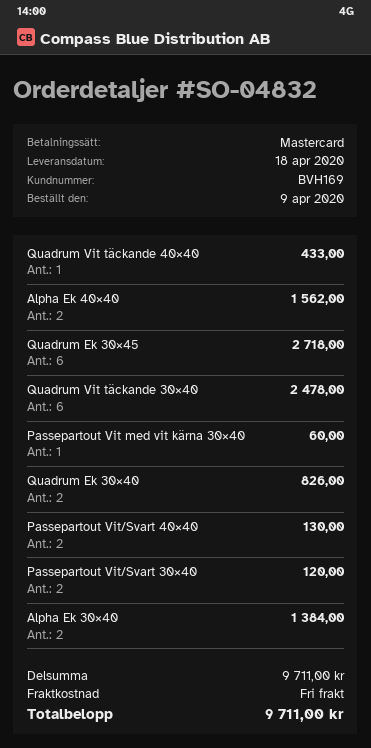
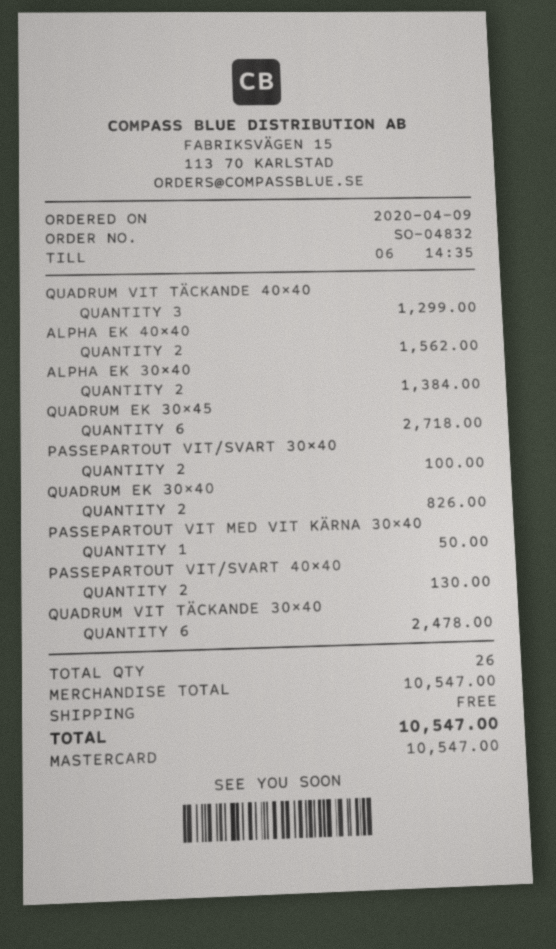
Quadrum Vit täckande 40×40: 1 for 433.00 -> 3 for 1299.00
Passepartout Vit med vit kärna 30×40: 1 for 60.00 -> 1 for 50.00
Passepartout Vit/Svart 30×40: 2 for 120.00 -> 2 for 100.00
subtotal: 9711.00 -> 10547.00
total: 9711.00 -> 10547.00

